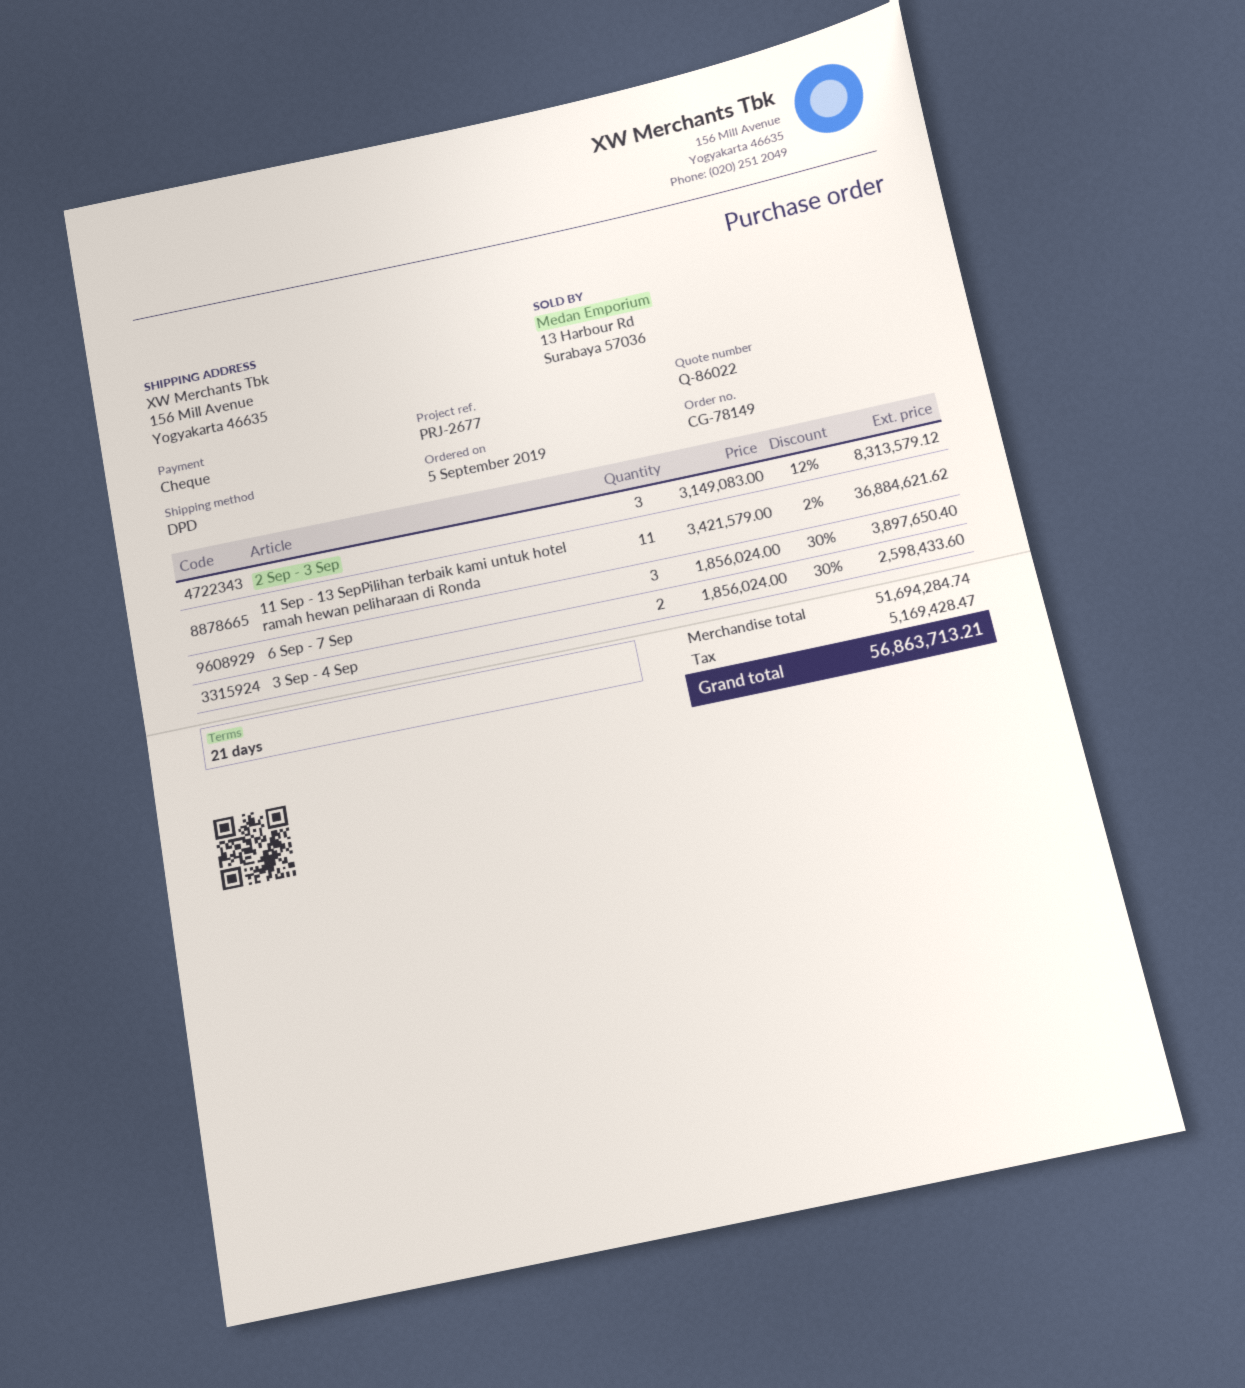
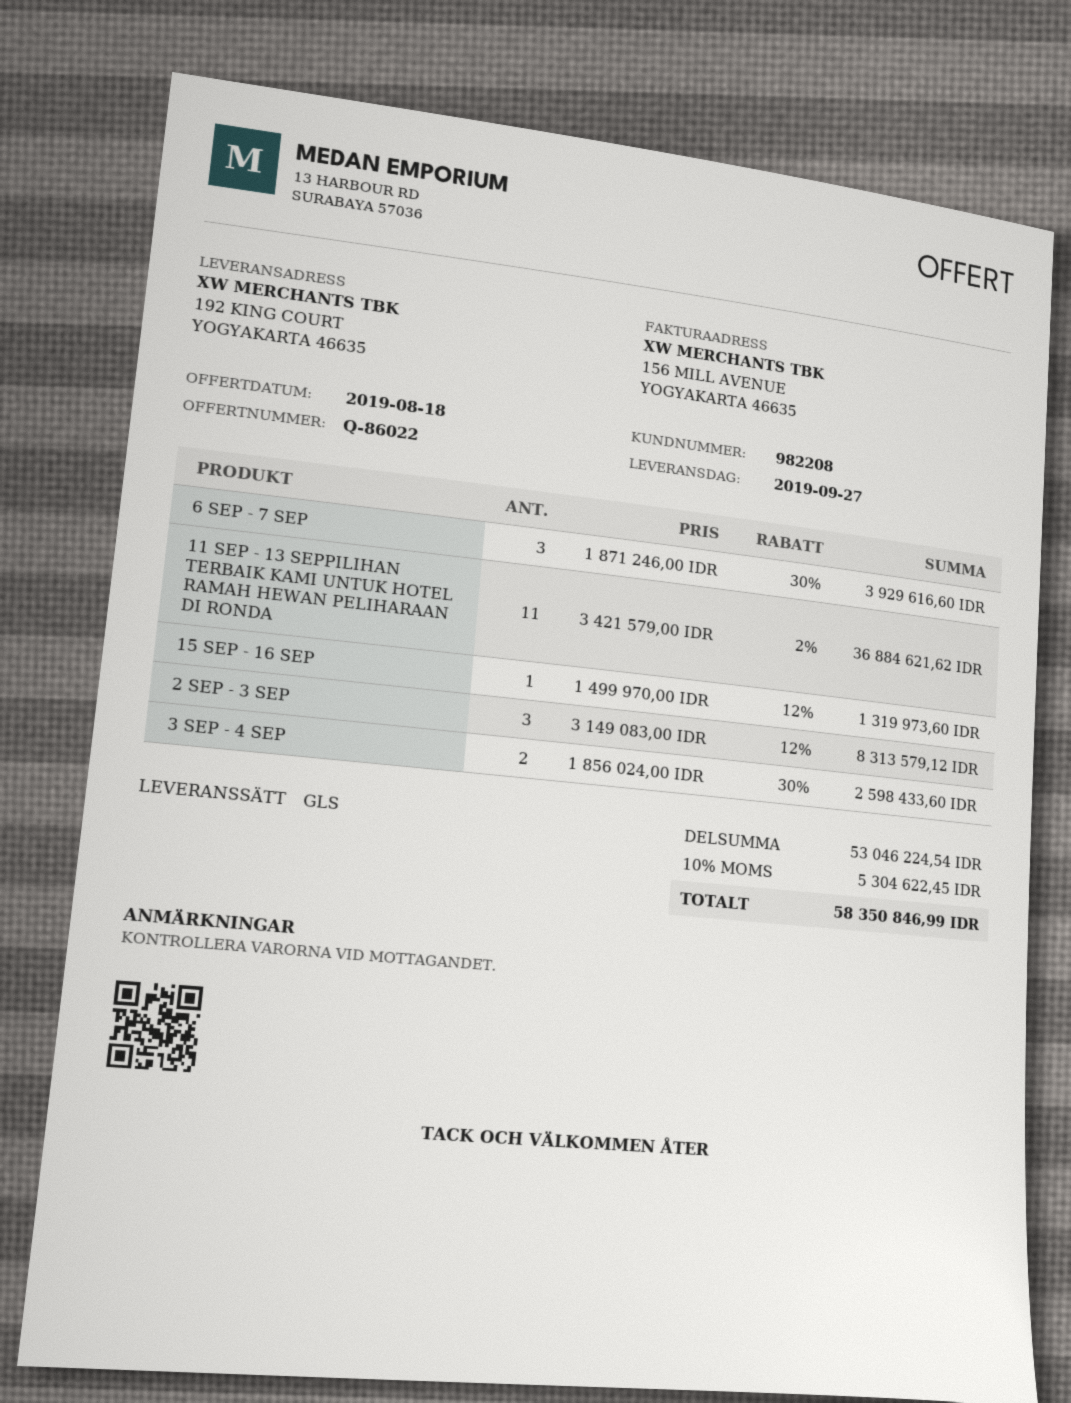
shipping method: DPD -> GLS
ship to: 156 Mill Avenue, Yogyakarta 46635 -> 192 KING COURT, YOGYAKARTA 46635
6 Sep - 7 Sep: 3 x 1856024.00 - 30% = 3897650.40 -> 3 x 1871246.00 - 30% = 3929616.60
15 SEP - 16 SEP: none -> 1 x 1499970.00 - 12% = 1319973.60
subtotal: 51694284.74 -> 53046224.54
tax: 5169428.47 -> 5304622.45
total: 56863713.21 -> 58350846.99

